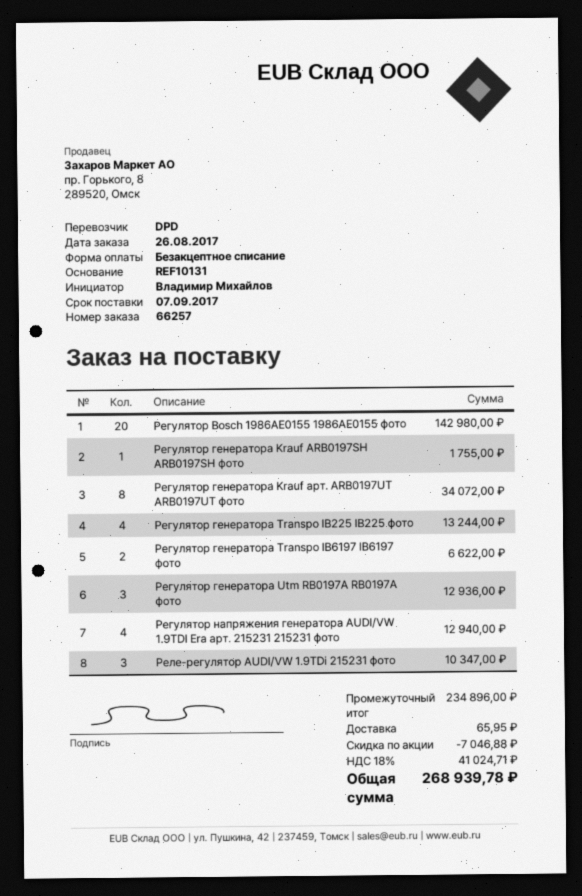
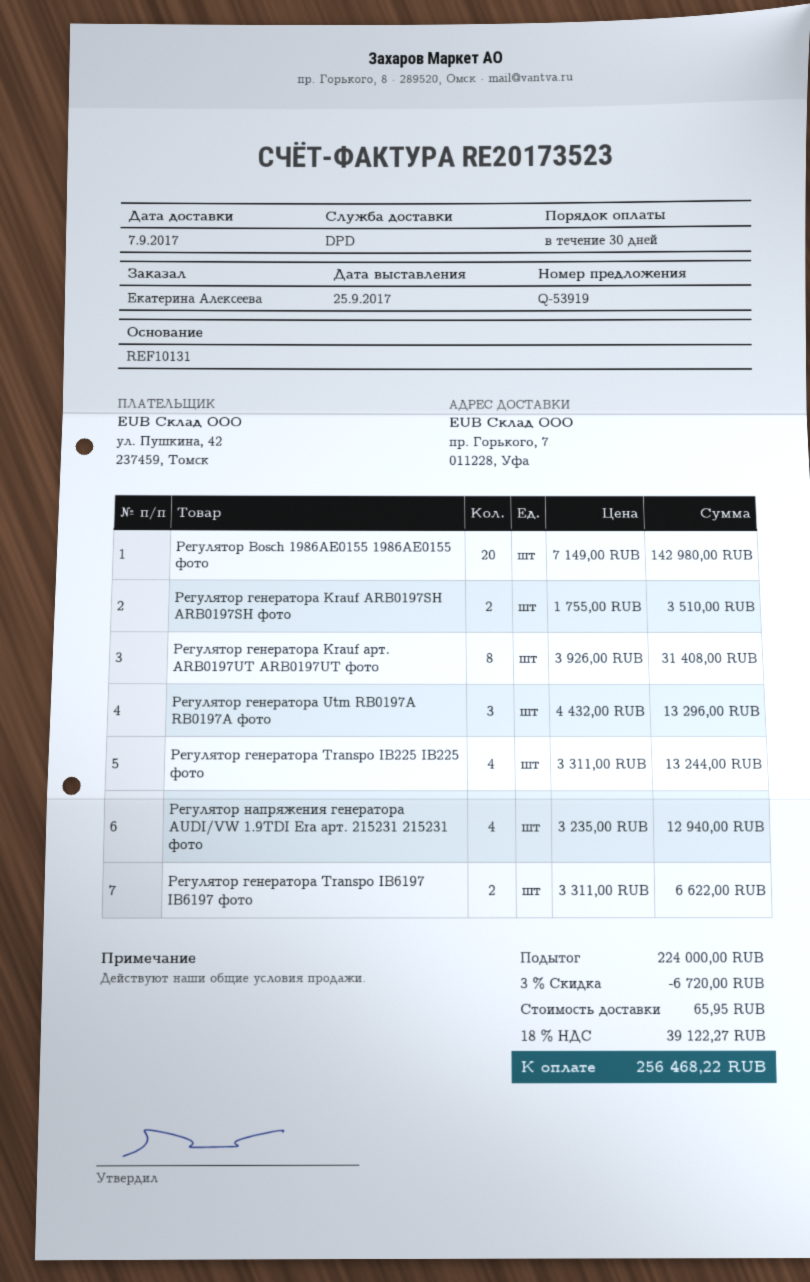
ordered by: Владимир Михайлов -> Екатерина Алексеева
Регулятор генератора Krauf ARB0197SH ARB0197SH фото: 1 for 1755.00 -> 2 for 3510.00
Регулятор генератора Krauf арт. ARB0197UT ARB0197UT фото: 8 for 34072.00 -> 8 for 31408.00
Регулятор генератора Utm RB0197A RB0197A фото: 3 for 12936.00 -> 3 for 13296.00
Реле-регулятор AUDI/VW 1.9TDi 215231 фото: 3 for 10347.00 -> none
subtotal: 234896.00 -> 224000.00
discount: 7046.88 -> 6720.00
tax: 18% = 41024.71 -> 18% = 39122.27
total: 268939.78 -> 256468.22

